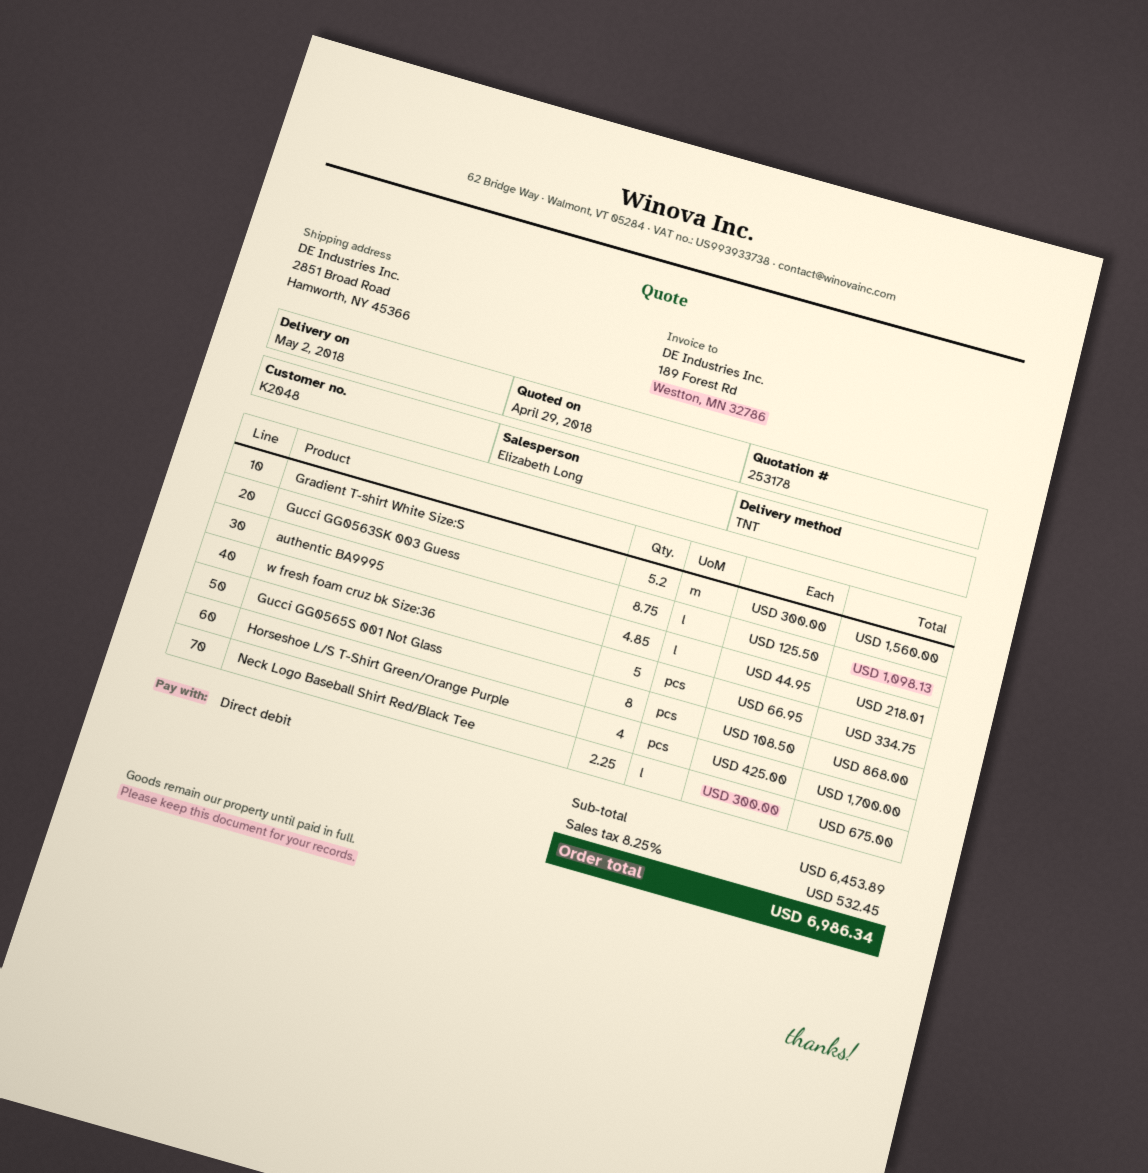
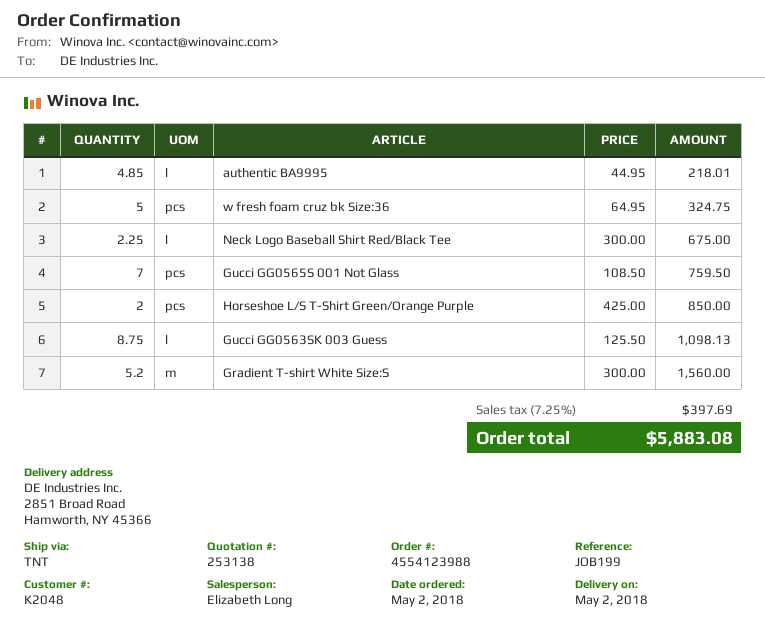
quote number: 253178 -> 253138
w fresh foam cruz bk Size:36: 5 x 66.95 = 334.75 -> 5 x 64.95 = 324.75
Gucci GG0565S 001 Not Glass: 8 x 108.50 = 868.00 -> 7 x 108.50 = 759.50
Horseshoe L/S T-Shirt Green/Orange Purple: 4 x 425.00 = 1700.00 -> 2 x 425.00 = 850.00
tax: 8.25% = 532.45 -> 7.25% = 397.69
total: 6986.34 -> 5883.08

